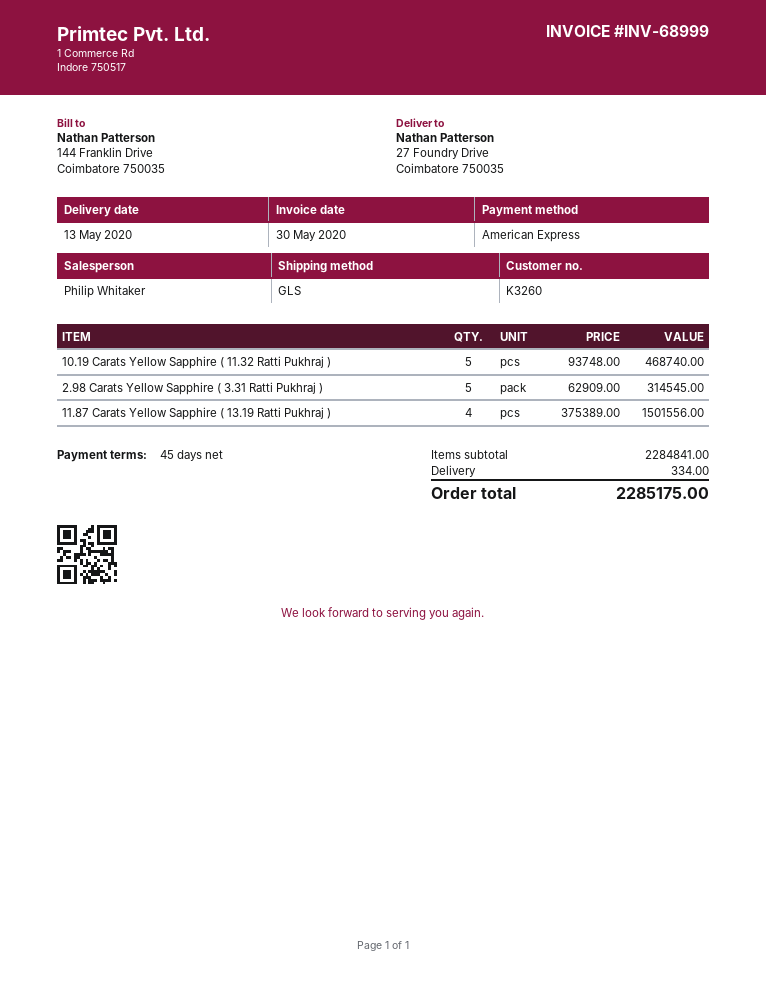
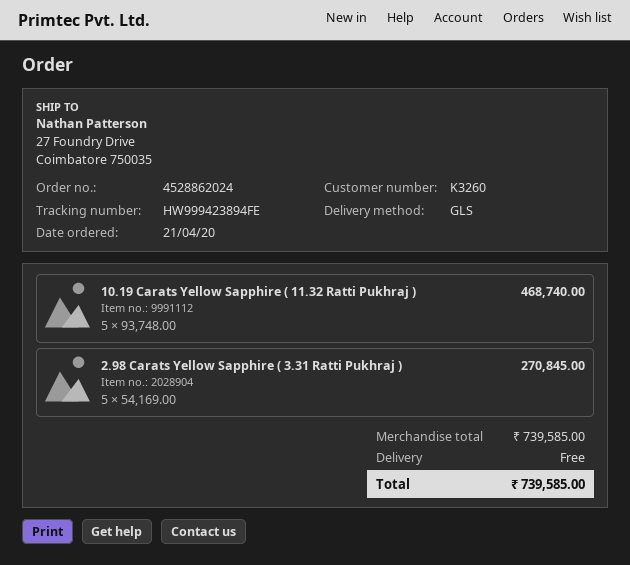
2.98 Carats Yellow Sapphire ( 3.31 Ratti Pukhraj ): 5 x 62909.00 = 314545.00 -> 5 x 54169.00 = 270845.00
11.87 Carats Yellow Sapphire ( 13.19 Ratti Pukhraj ): 4 x 375389.00 = 1501556.00 -> none
subtotal: 2284841.00 -> 739585.00
shipping: 334.00 -> 0.00
total: 2285175.00 -> 739585.00

